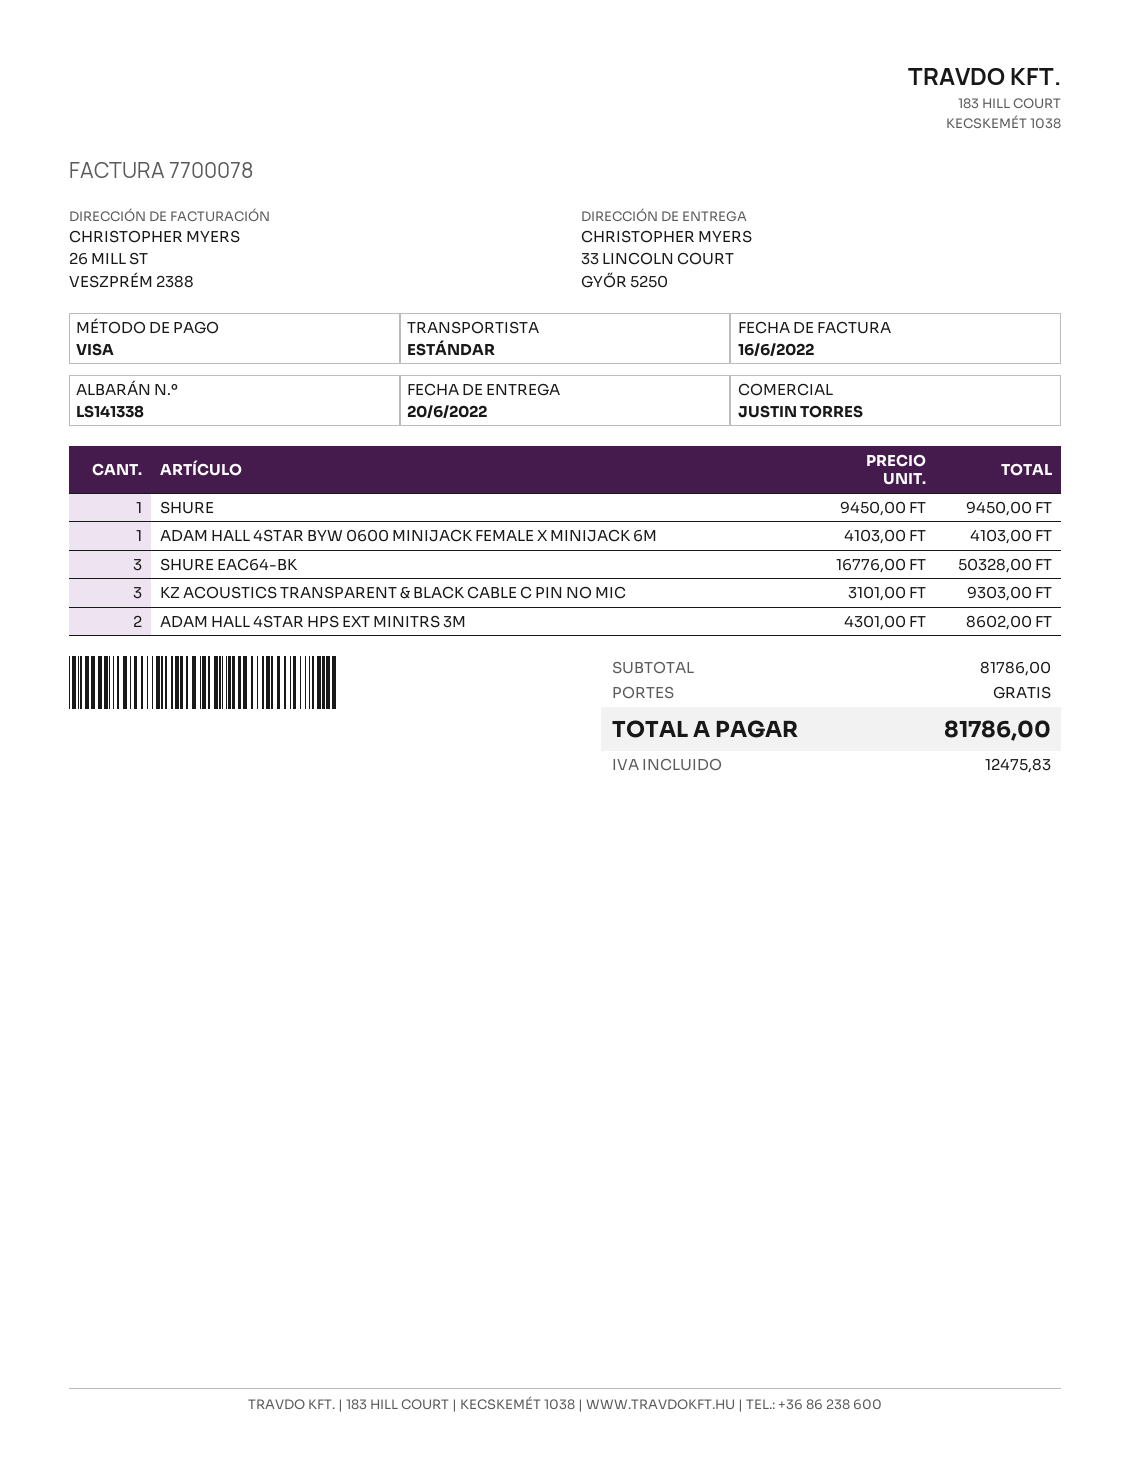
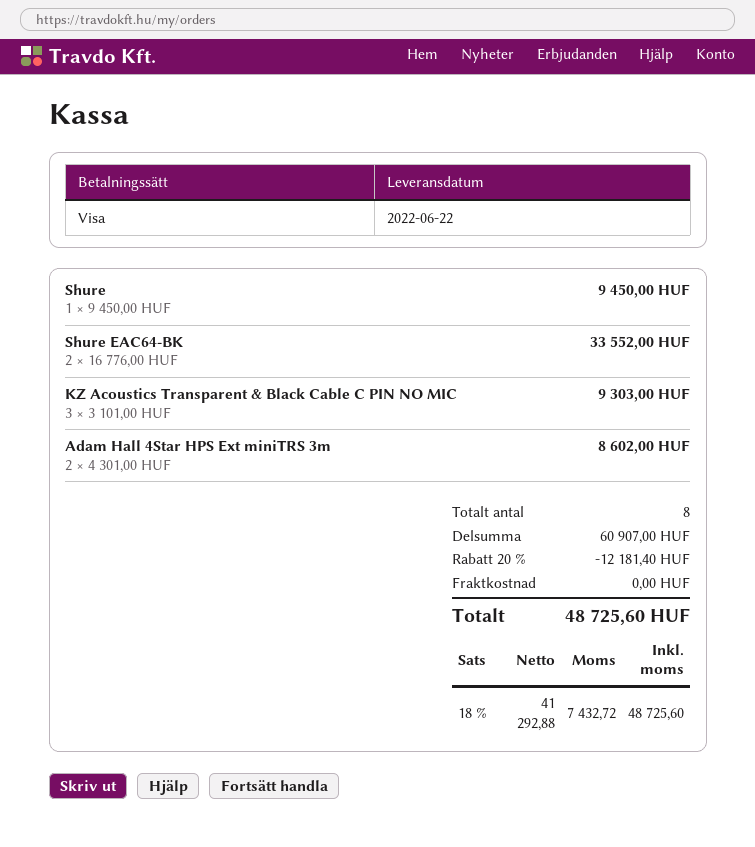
delivery date: 2022-06-20 -> 2022-06-22
ADAM HALL 4STAR BYW 0600 MINIJACK FEMALE X MINIJACK 6M: 1 x 4103.00 = 4103.00 -> none
SHURE EAC64-BK: 3 x 16776.00 = 50328.00 -> 2 x 16776.00 = 33552.00
subtotal: 81786.00 -> 60907.00
discount: none -> 20% = 12181.40
tax: 12475.83 -> 7432.72
total: 81786.00 -> 48725.60

